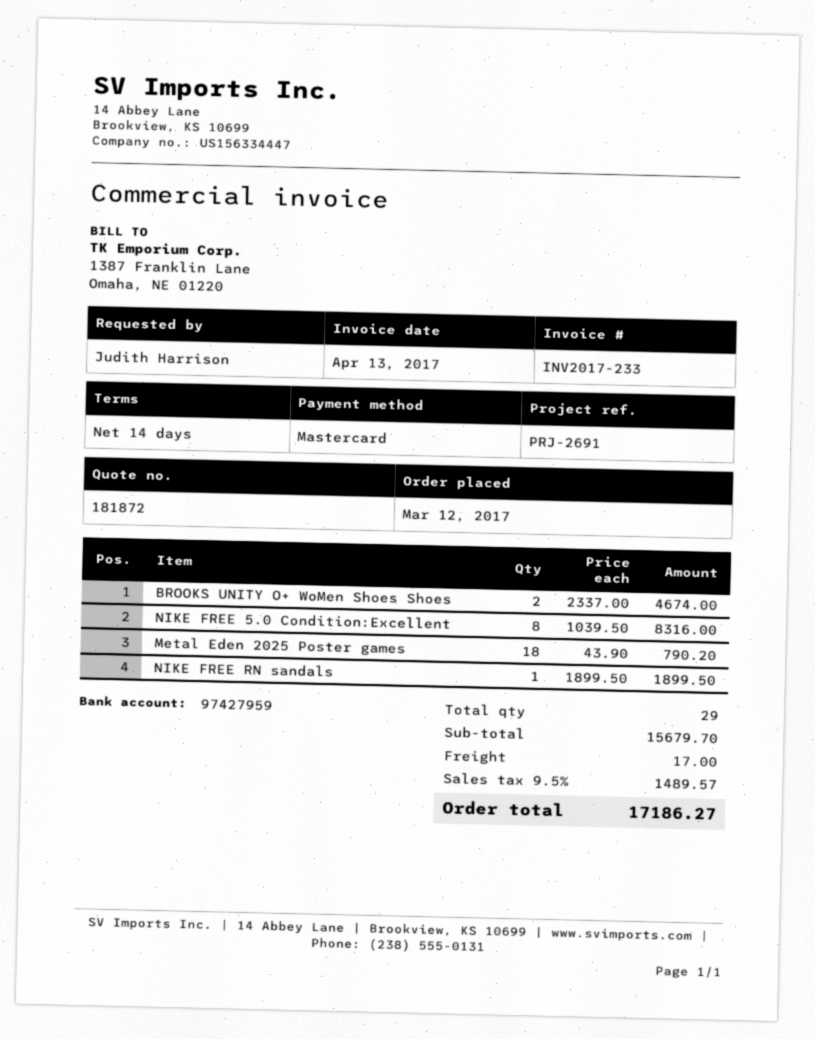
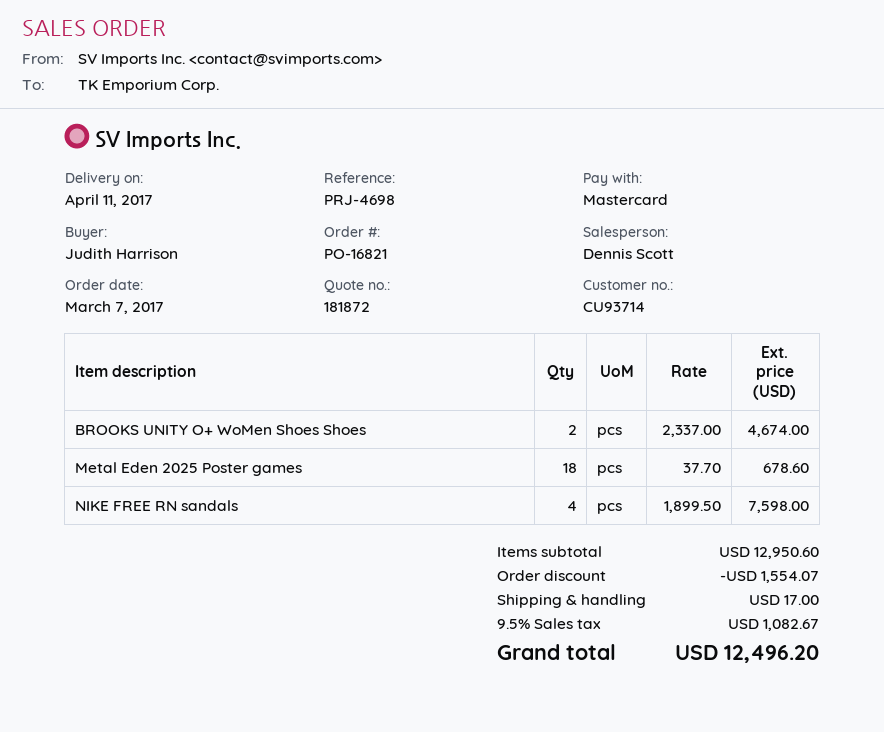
order date: 2017-03-12 -> 2017-03-07
reference: PRJ-2691 -> PRJ-4698
NIKE FREE 5.0 Condition:Excellent: 8 x 1039.50 = 8316.00 -> none
Metal Eden 2025 Poster games: 18 x 43.90 = 790.20 -> 18 x 37.70 = 678.60
NIKE FREE RN sandals: 1 x 1899.50 = 1899.50 -> 4 x 1899.50 = 7598.00
subtotal: 15679.70 -> 12950.60
discount: none -> 1554.07
tax: 9.5% = 1489.57 -> 9.5% = 1082.67
total: 17186.27 -> 12496.20

